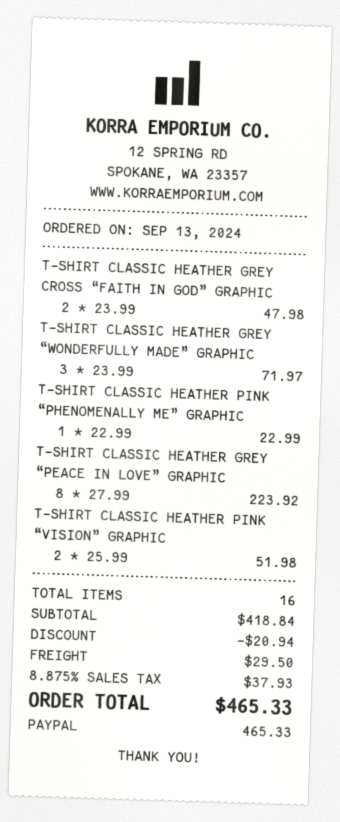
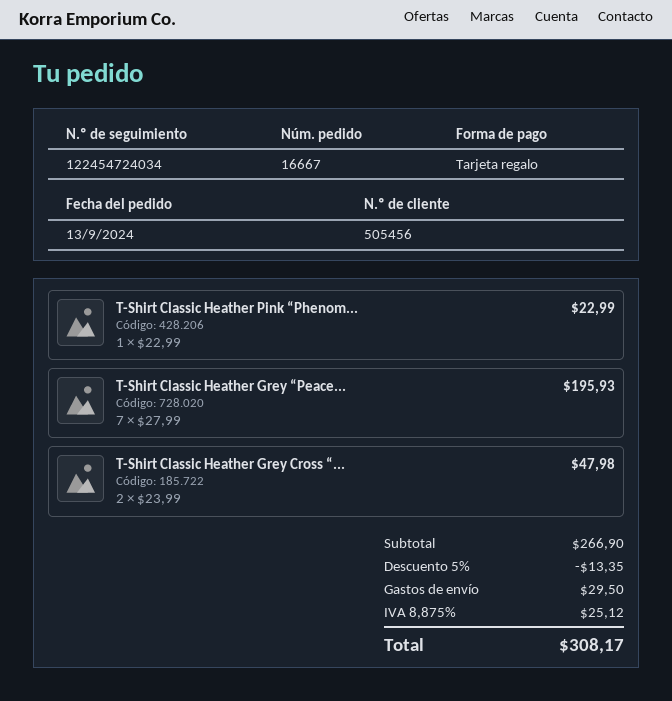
payment method: PayPal -> gift card
T-SHIRT CLASSIC HEATHER GREY “WONDERFULLY MADE” GRAPHIC: 3 x 23.99 = 71.97 -> none
T-SHIRT CLASSIC HEATHER GREY “PEACE IN LOVE” GRAPHIC: 8 x 27.99 = 223.92 -> 7 x 27.99 = 195.93
T-SHIRT CLASSIC HEATHER PINK “VISION” GRAPHIC: 2 x 25.99 = 51.98 -> none
subtotal: 418.84 -> 266.90
discount: 20.94 -> 13.35
tax: 8.875% = 37.93 -> 8.875% = 25.12
total: 465.33 -> 308.17

